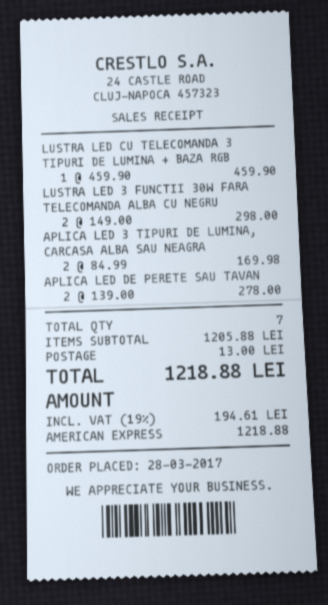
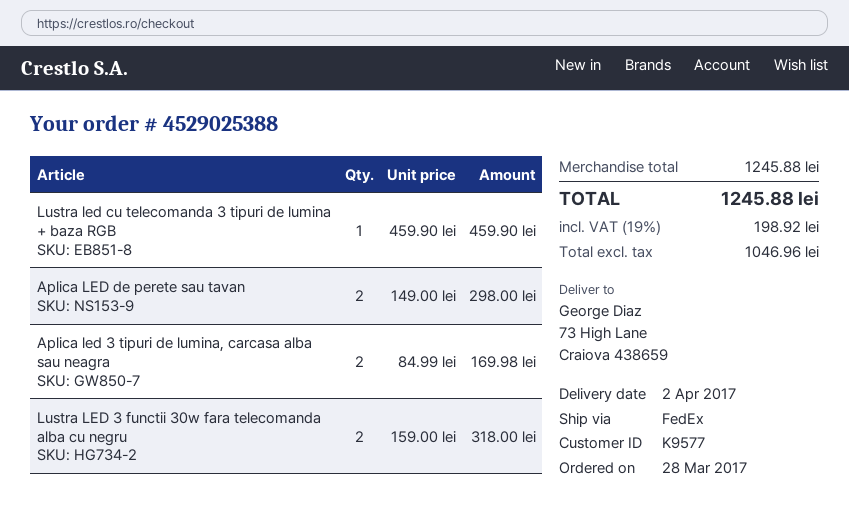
LUSTRA LED 3 FUNCTII 30W FARA TELECOMANDA ALBA CU NEGRU: 2 x 149.00 = 298.00 -> 2 x 159.00 = 318.00
APLICA LED DE PERETE SAU TAVAN: 2 x 139.00 = 278.00 -> 2 x 149.00 = 298.00
subtotal: 1205.88 -> 1245.88
shipping: 13.00 -> none
tax: 19% = 194.61 -> 19% = 198.92
total: 1218.88 -> 1245.88

